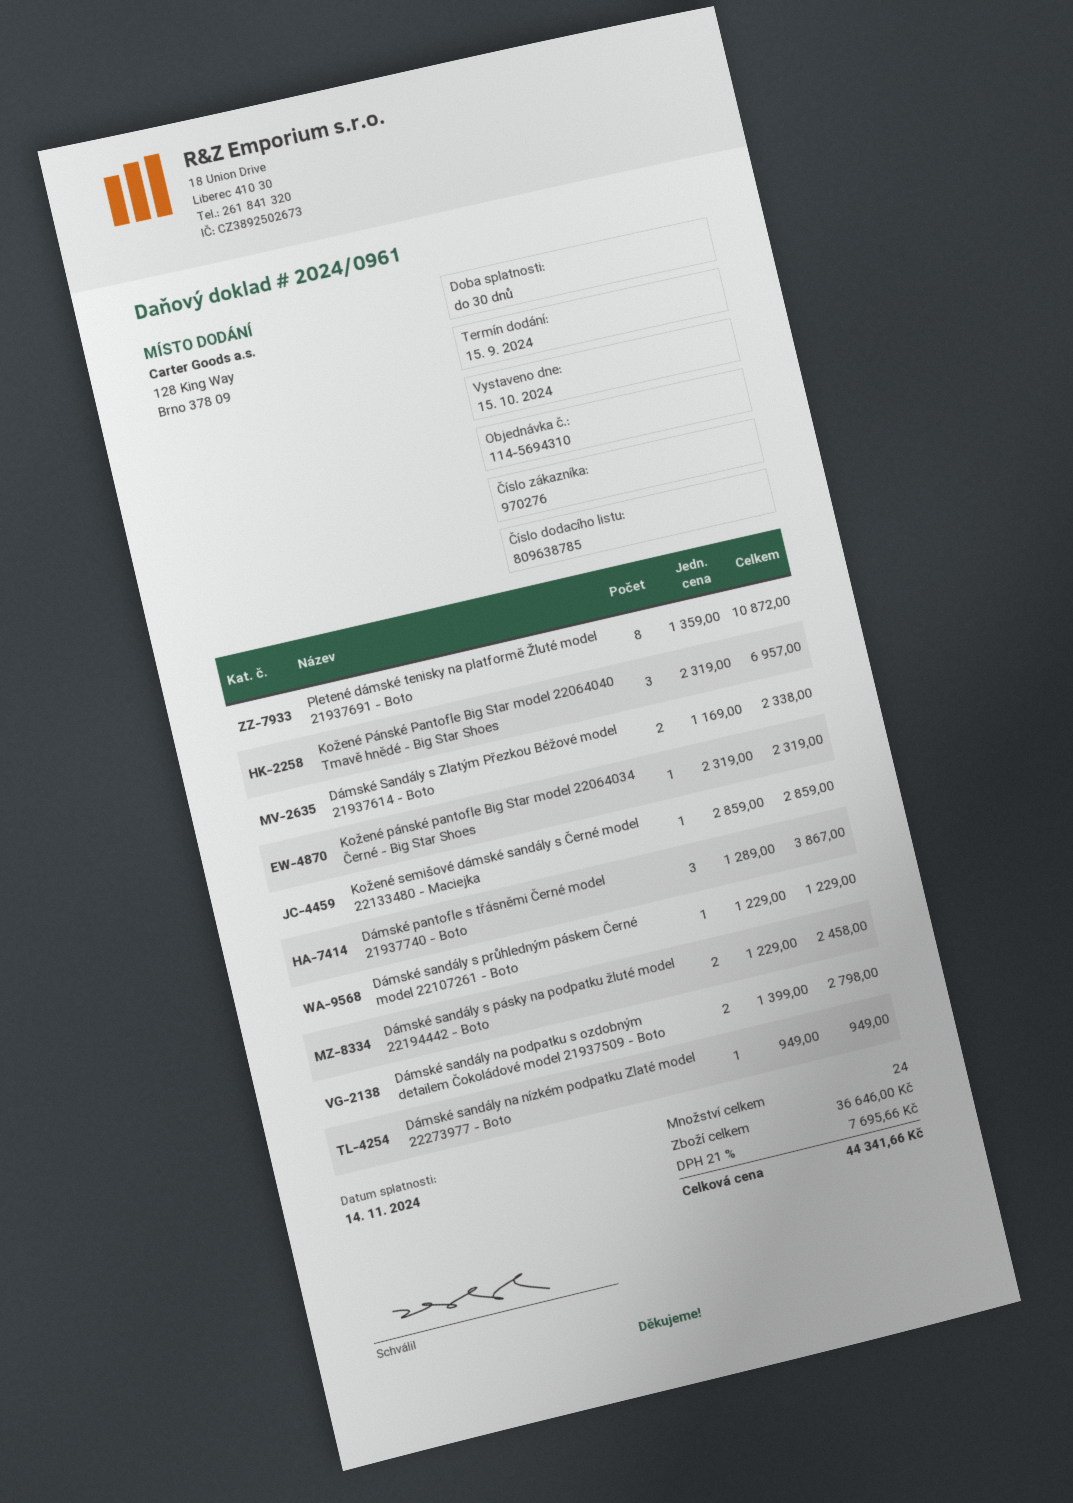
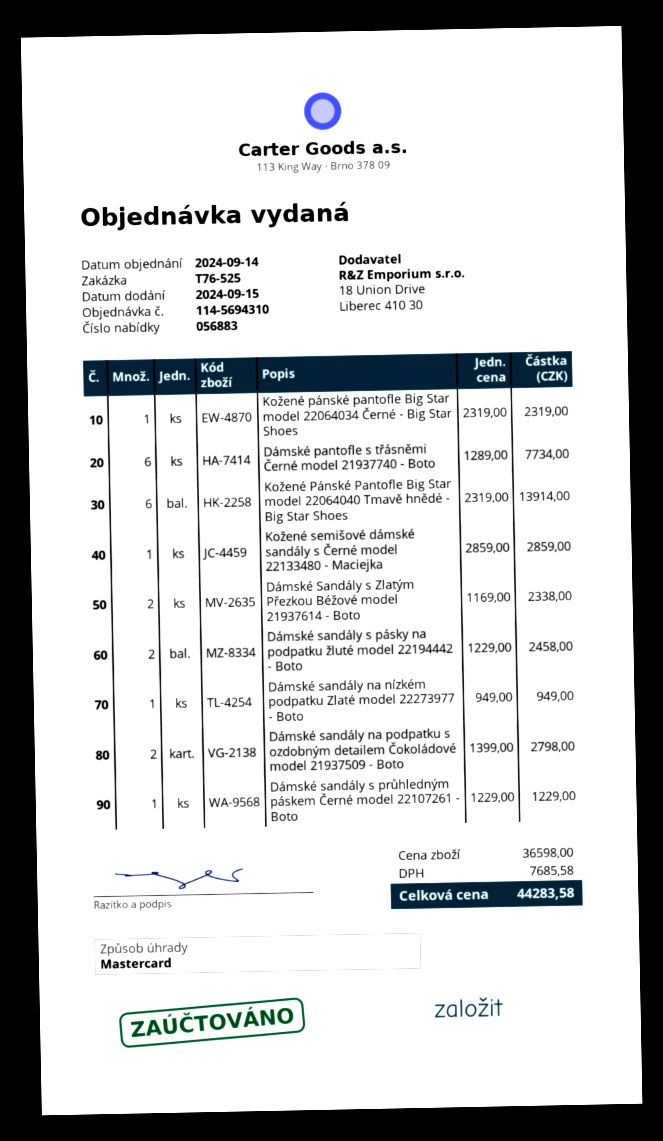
Pletené dámské tenisky na platformě Žluté model 21937691 - Boto: 8 x 1359.00 = 10872.00 -> none
Kožené Pánské Pantofle Big Star model 22064040 Tmavě hnědé - Big Star Shoes: 3 x 2319.00 = 6957.00 -> 6 x 2319.00 = 13914.00
Dámské pantofle s třásněmi Černé model 21937740 - Boto: 3 x 1289.00 = 3867.00 -> 6 x 1289.00 = 7734.00
subtotal: 36646.00 -> 36598.00
tax: 7695.66 -> 7685.58
total: 44341.66 -> 44283.58

